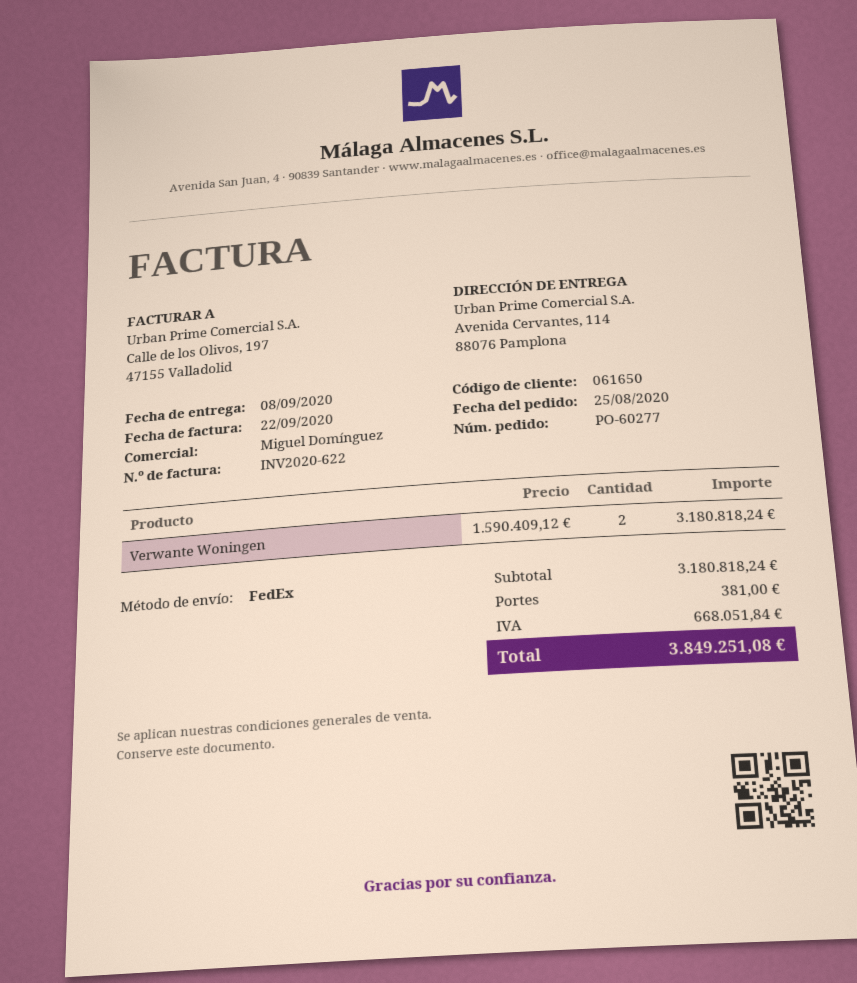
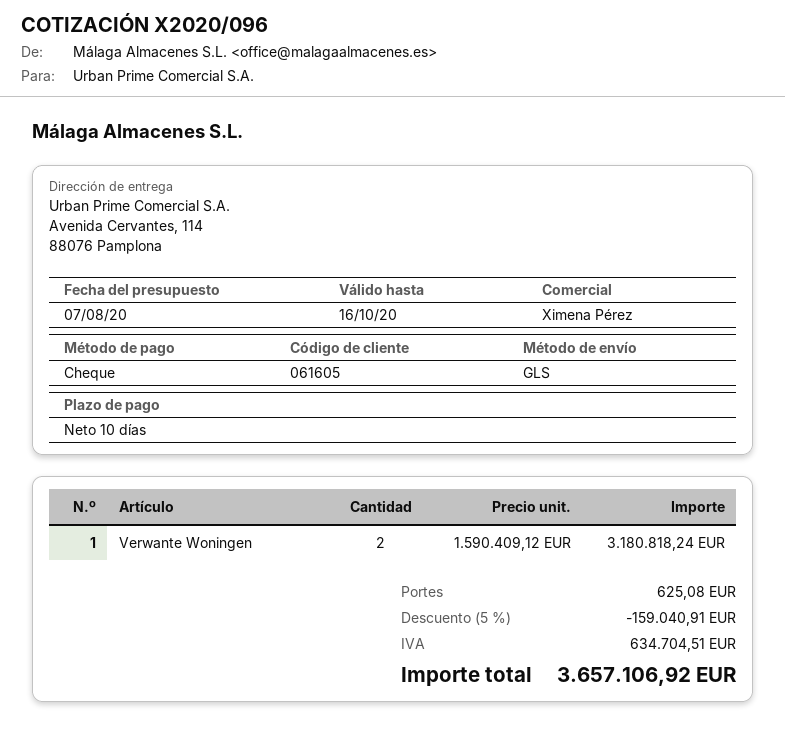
customer number: 061650 -> 061605
sales rep: Miguel Domínguez -> Ximena Pérez
shipping method: FedEx -> GLS
discount: none -> 5% = 159040.91
shipping: 381.00 -> 625.08
tax: 668051.84 -> 634704.51
total: 3849251.08 -> 3657106.92

